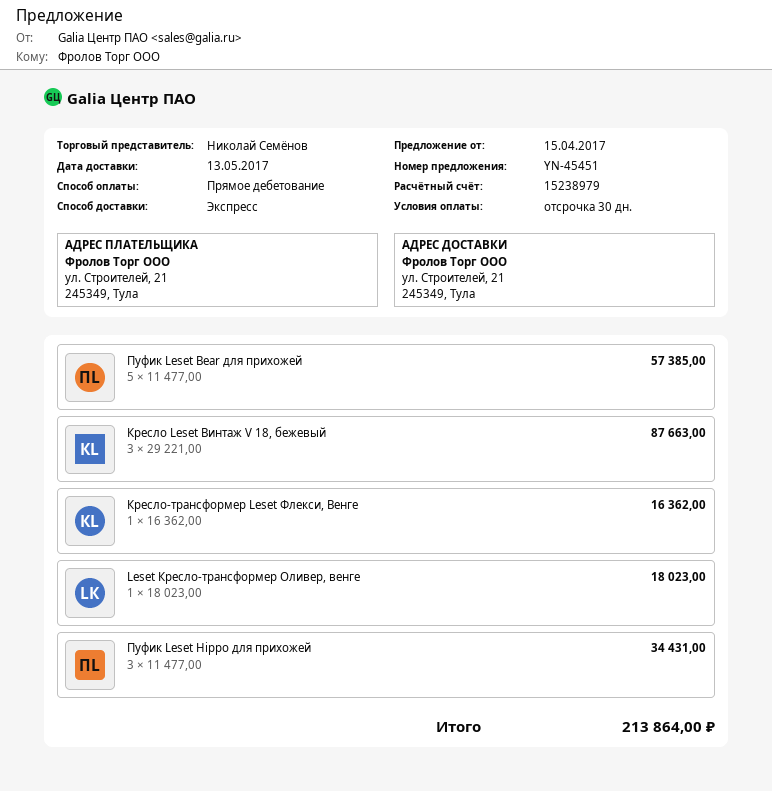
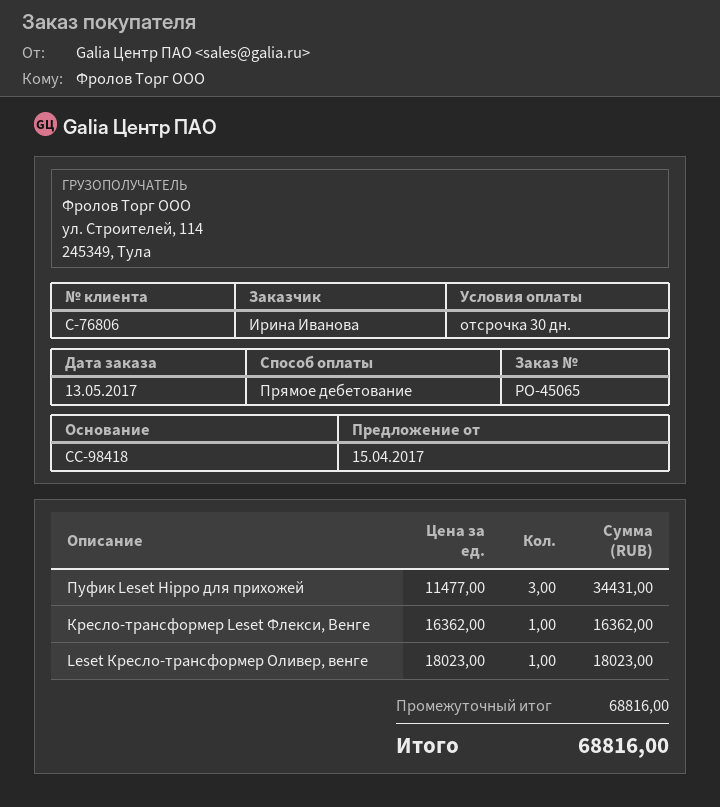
ship to: ул. Строителей, 21, 245349, Тула -> ул. Строителей, 114, 245349, Тула
Пуфик Leset Bear для прихожей: 5 x 11477.00 = 57385.00 -> none
Кресло Leset Винтаж V 18, бежевый: 3 x 29221.00 = 87663.00 -> none
total: 213864.00 -> 68816.00

